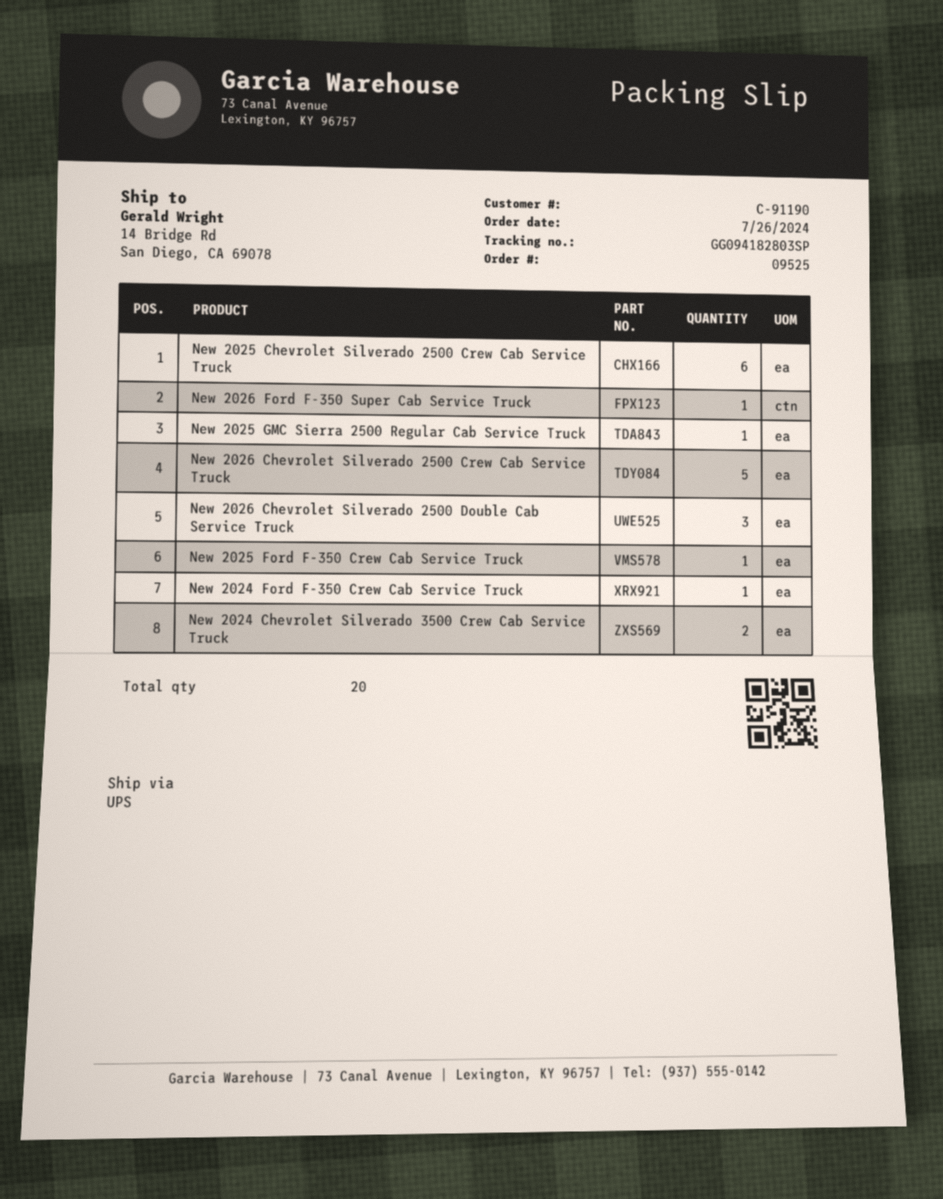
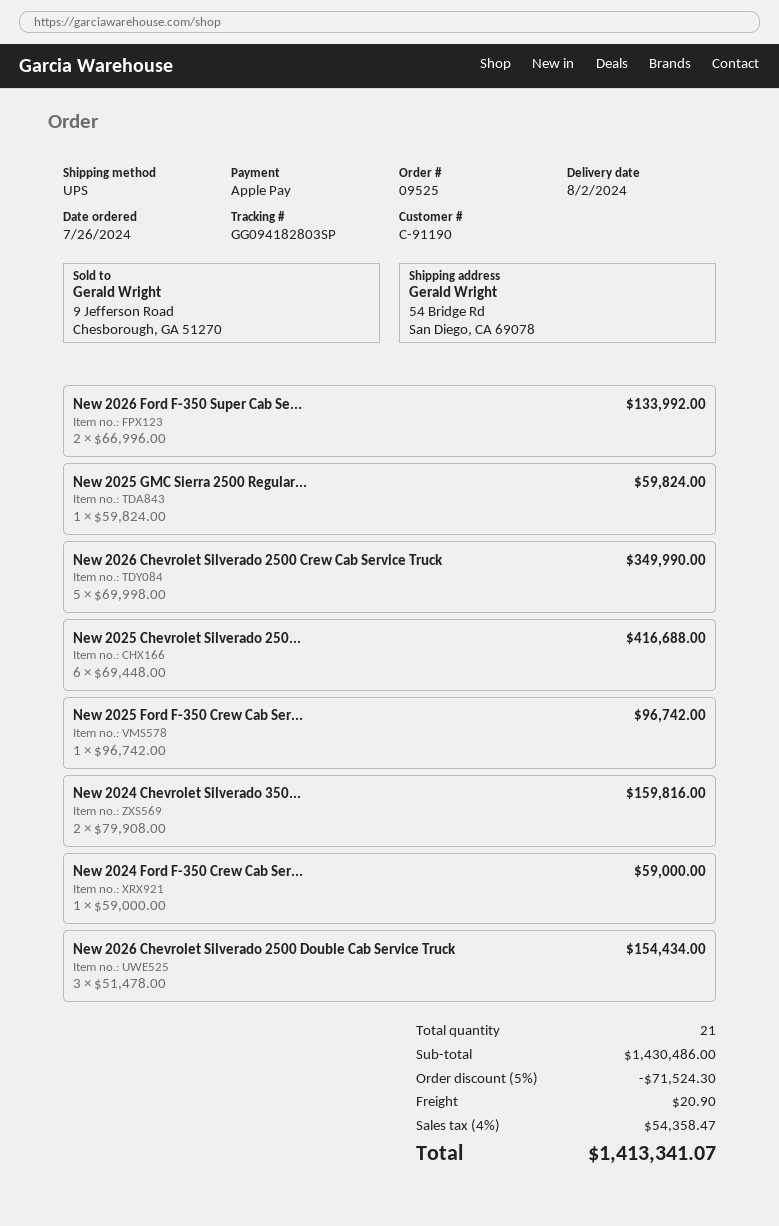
ship to: 14 Bridge Rd, San Diego, CA 69078 -> 54 Bridge Rd, San Diego, CA 69078
New 2026 Ford F-350 Super Cab Service Truck: 1 -> 2
total quantity: 20 -> 21

